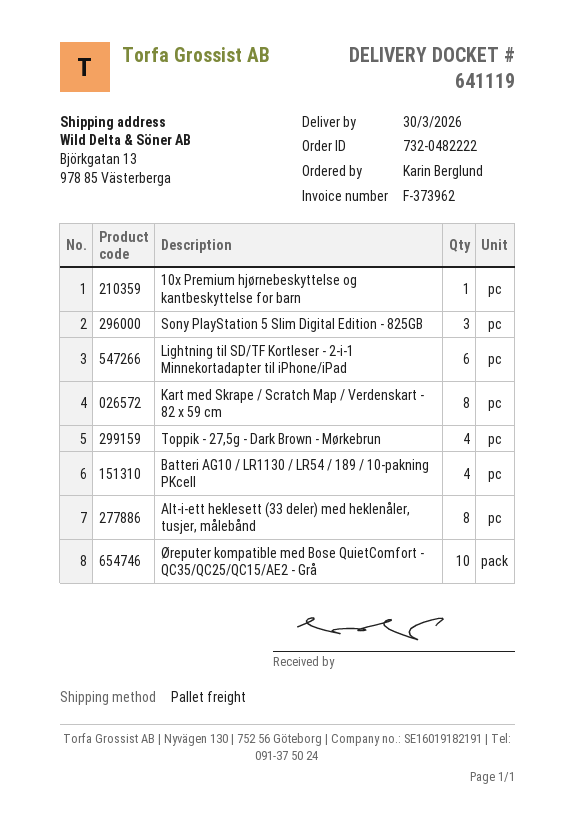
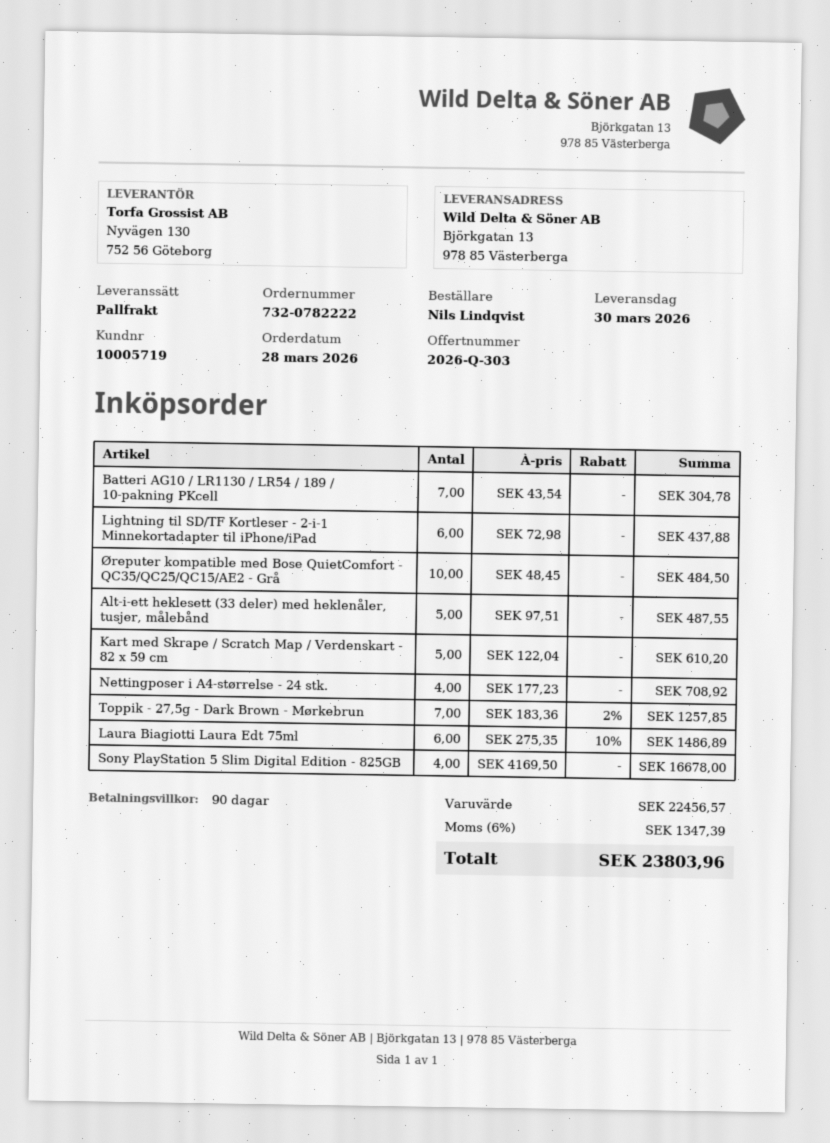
order number: 732-0482222 -> 732-0782222
ordered by: Karin Berglund -> Nils Lindqvist
10x Premium hjørnebeskyttelse og kantbeskyttelse for barn: 1 -> none
Sony PlayStation 5 Slim Digital Edition - 825GB: 3 -> 4
Kart med Skrape / Scratch Map / Verdenskart - 82 x 59 cm: 8 -> 5
Toppik - 27,5g - Dark Brown - Mørkebrun: 4 -> 7
Batteri AG10 / LR1130 / LR54 / 189 / 10-pakning PKcell: 4 -> 7
Alt-i-ett heklesett (33 deler) med heklenåler, tusjer, målebånd: 8 -> 5
Nettingposer i A4-størrelse - 24 stk.: none -> 4
Laura Biagiotti Laura Edt 75ml: none -> 6

